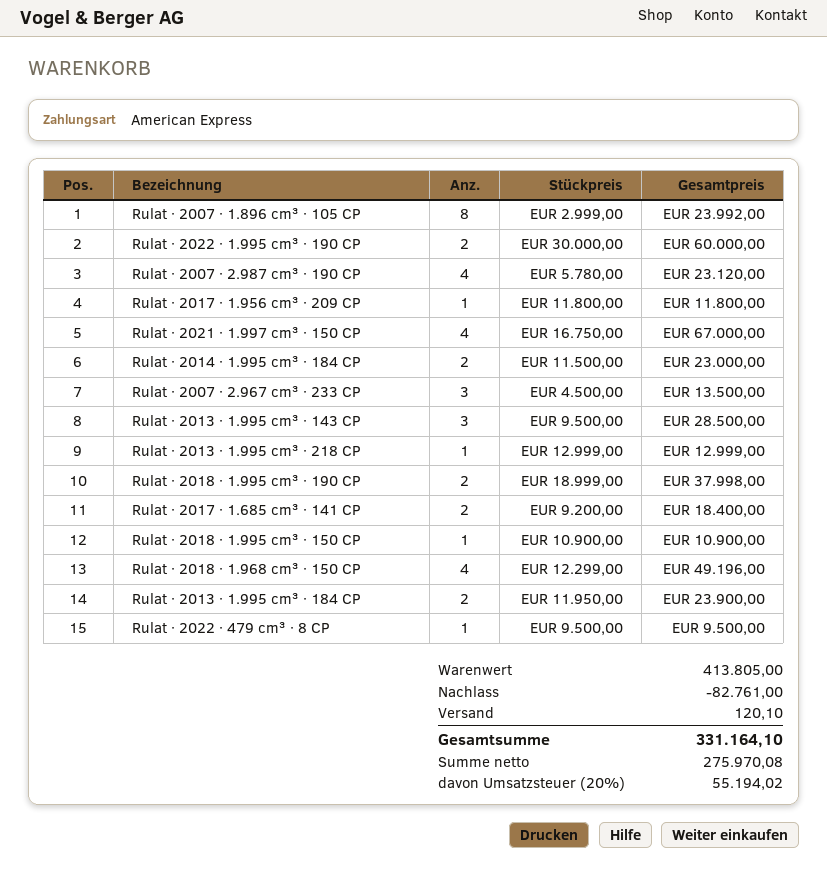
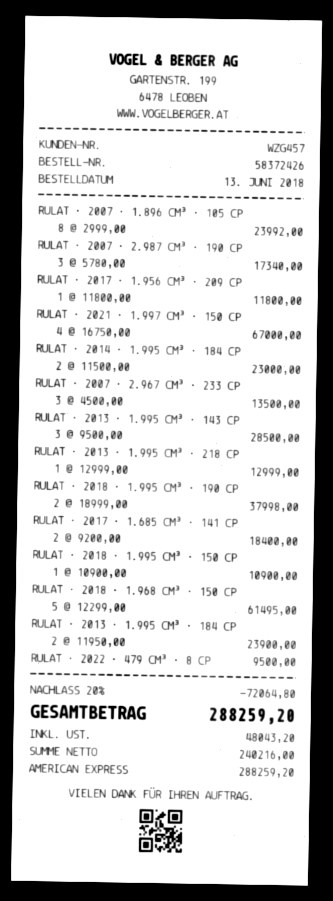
Rulat · 2022 · 1.995 cm³ · 190 CP: 2 x 30000.00 = 60000.00 -> none
Rulat · 2007 · 2.987 cm³ · 190 CP: 4 x 5780.00 = 23120.00 -> 3 x 5780.00 = 17340.00
Rulat · 2018 · 1.968 cm³ · 150 CP: 4 x 12299.00 = 49196.00 -> 5 x 12299.00 = 61495.00
discount: 82761.00 -> 72064.80
shipping: 120.10 -> none
net: 275970.08 -> 240216.00
tax: 55194.02 -> 48043.20
total: 331164.10 -> 288259.20

